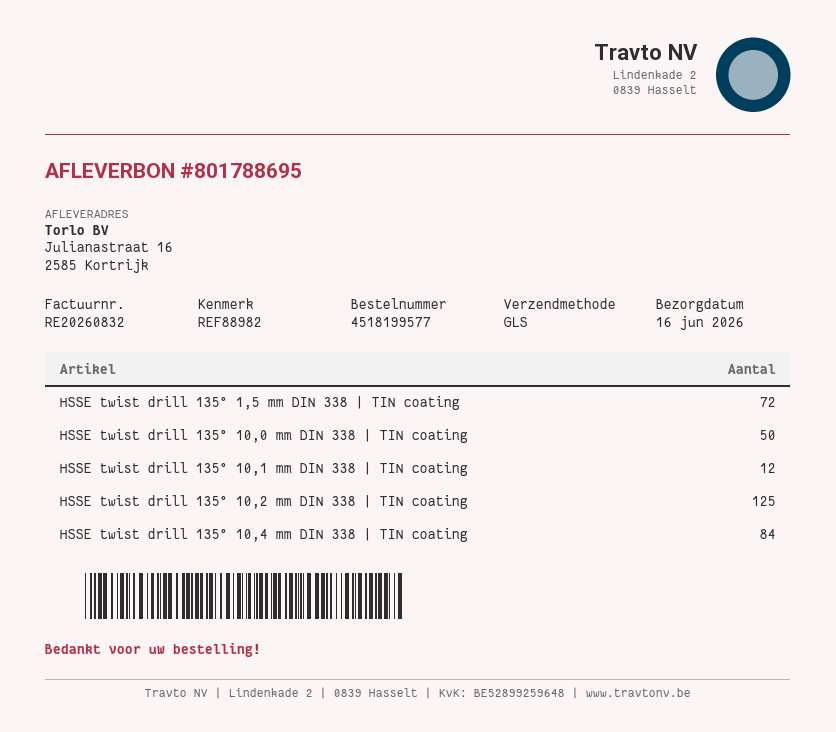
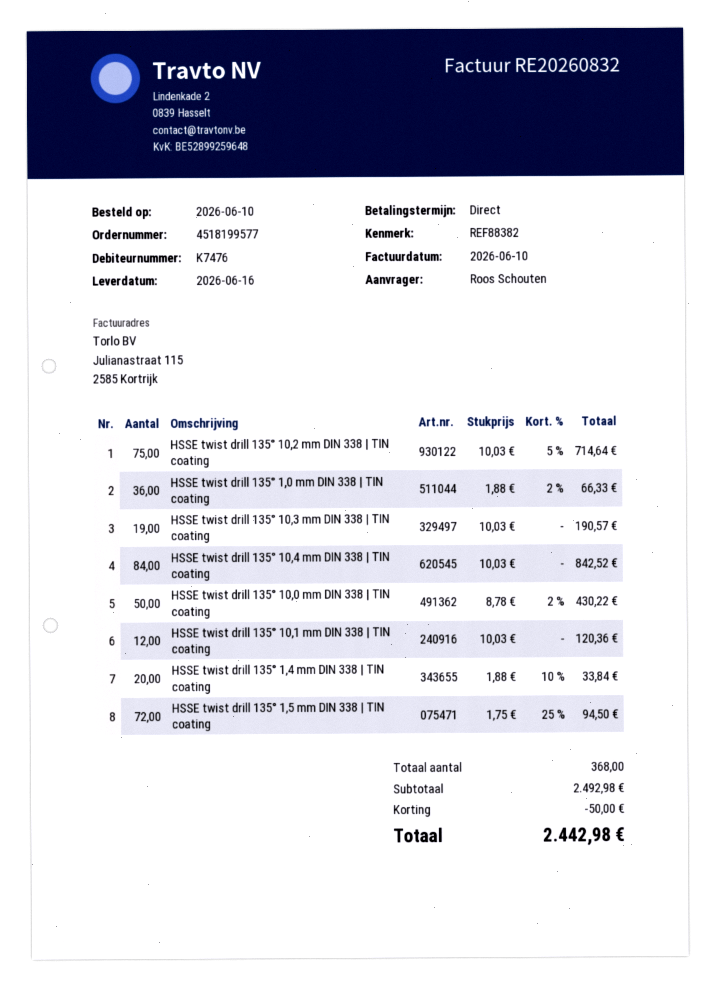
reference: REF88982 -> REF88382
HSSE twist drill 135° 10,2 mm DIN 338 | TIN coating: 125 -> 75
HSSE twist drill 135° 1,0 mm DIN 338 | TIN coating: none -> 36
HSSE twist drill 135° 10,3 mm DIN 338 | TIN coating: none -> 19
HSSE twist drill 135° 1,4 mm DIN 338 | TIN coating: none -> 20

